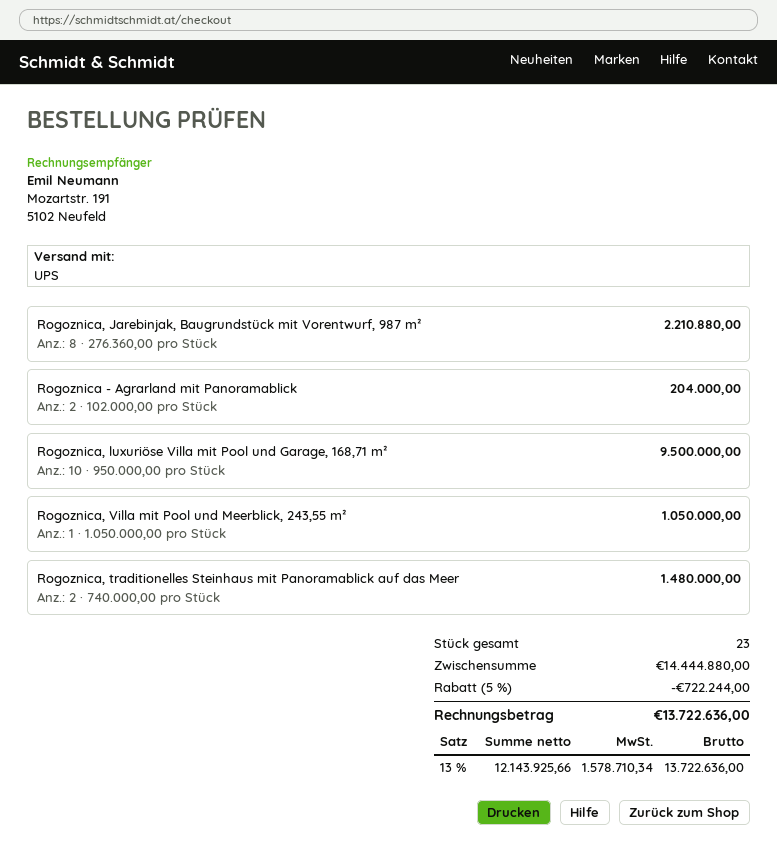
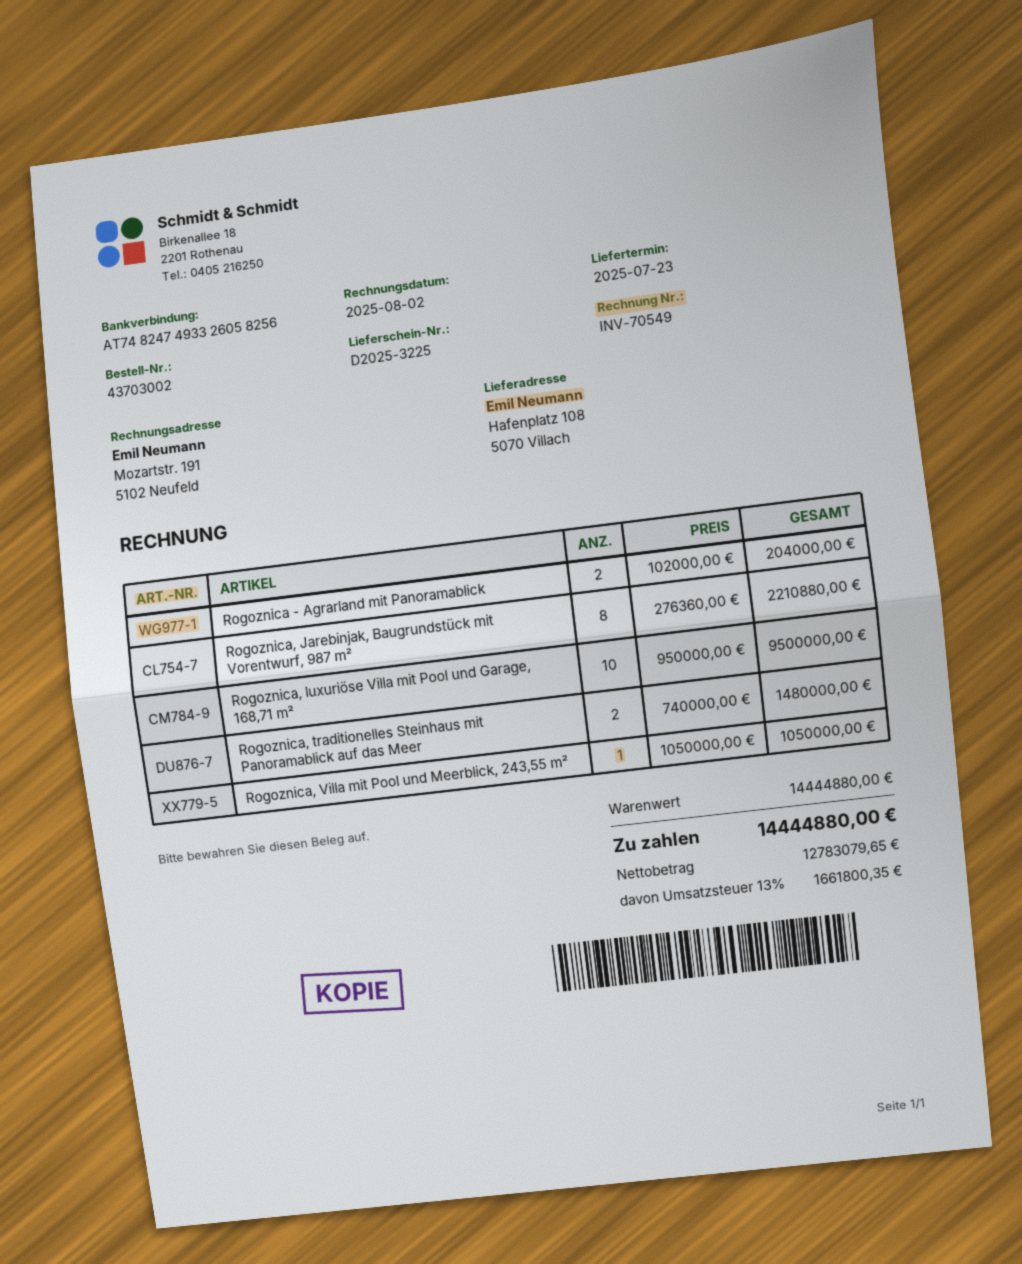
discount: 5% = 722244.00 -> none
net: 12143925.66 -> 12783079.65
tax: 13% = 1578710.34 -> 13% = 1661800.35
total: 13722636.00 -> 14444880.00

